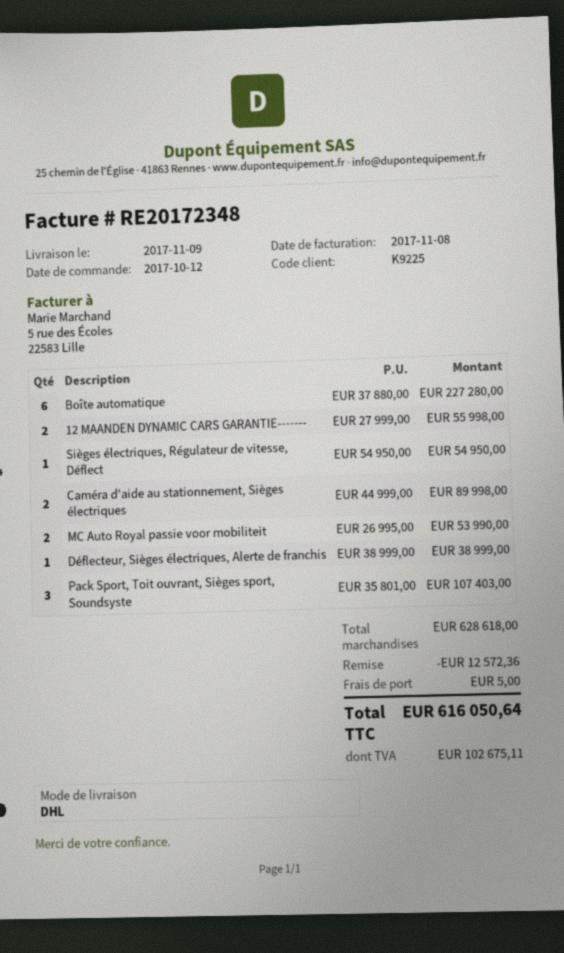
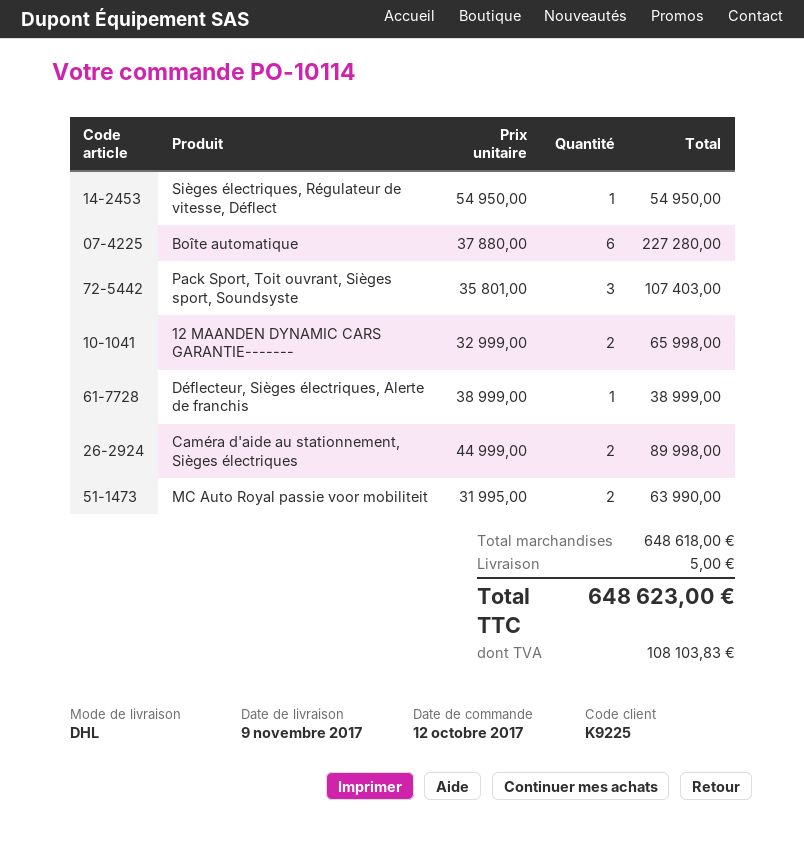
12 MAANDEN DYNAMIC CARS GARANTIE-------: 2 x 27999.00 = 55998.00 -> 2 x 32999.00 = 65998.00
MC Auto Royal passie voor mobiliteit: 2 x 26995.00 = 53990.00 -> 2 x 31995.00 = 63990.00
subtotal: 628618.00 -> 648618.00
discount: 12572.36 -> none
tax: 102675.11 -> 108103.83
total: 616050.64 -> 648623.00

